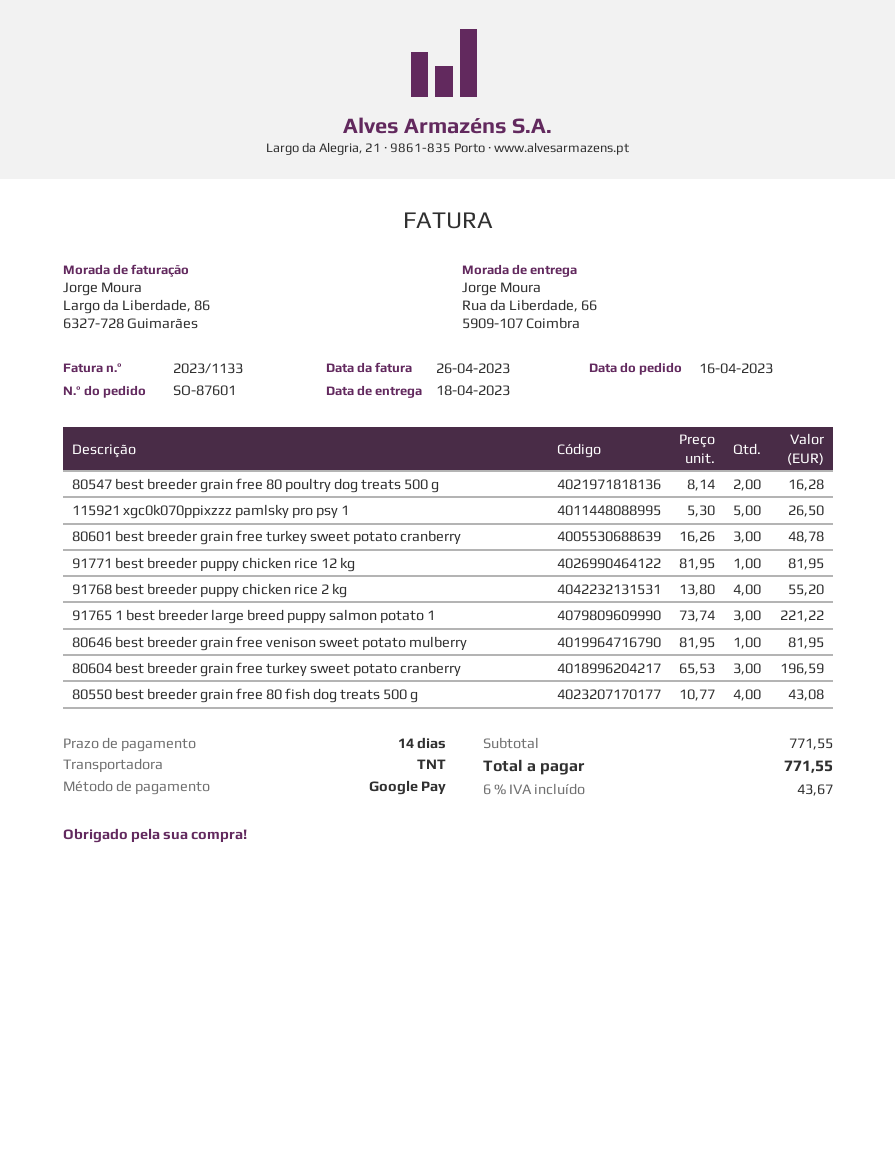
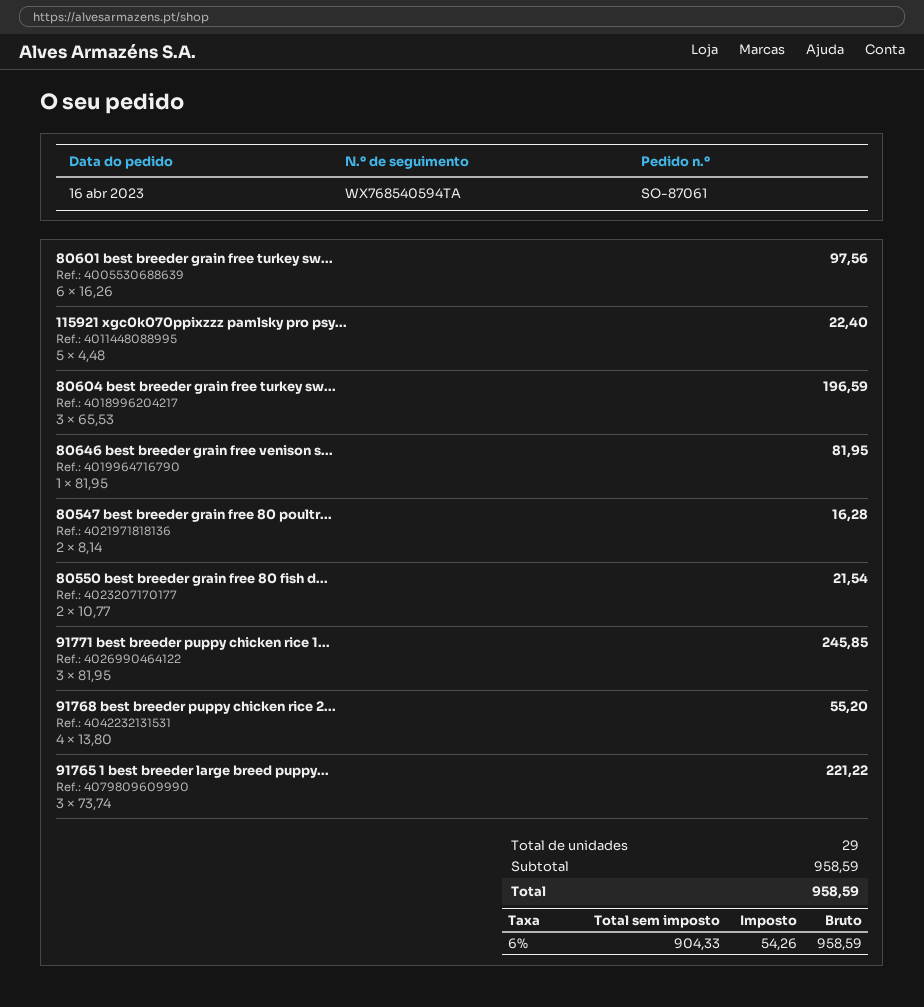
order number: SO-87601 -> SO-87061
115921 xgc0k070ppixzzz pamlsky pro psy 1: 5 x 5.30 = 26.50 -> 5 x 4.48 = 22.40
80601 best breeder grain free turkey sweet potato cranberry: 3 x 16.26 = 48.78 -> 6 x 16.26 = 97.56
91771 best breeder puppy chicken rice 12 kg: 1 x 81.95 = 81.95 -> 3 x 81.95 = 245.85
80550 best breeder grain free 80 fish dog treats 500 g: 4 x 10.77 = 43.08 -> 2 x 10.77 = 21.54
subtotal: 771.55 -> 958.59
tax: 6% = 43.67 -> 6% = 54.26
total: 771.55 -> 958.59

